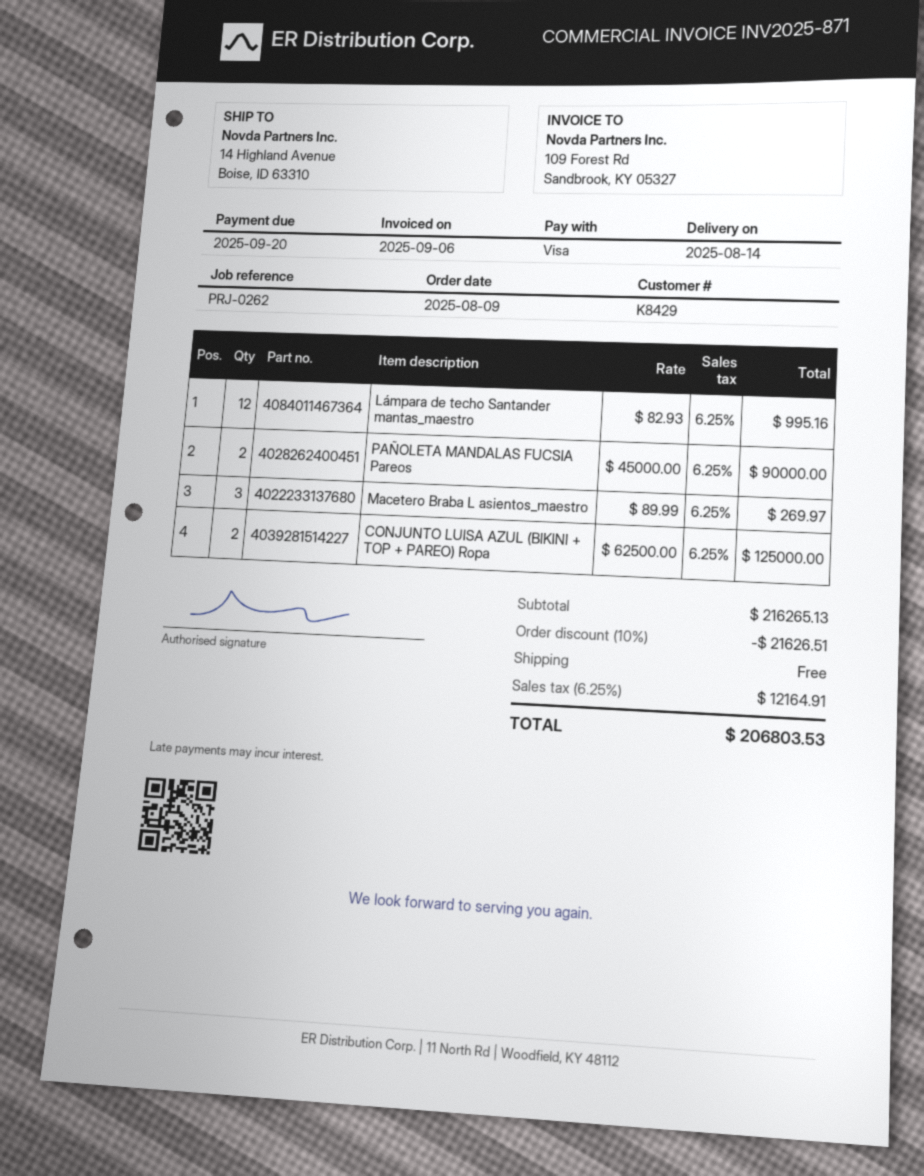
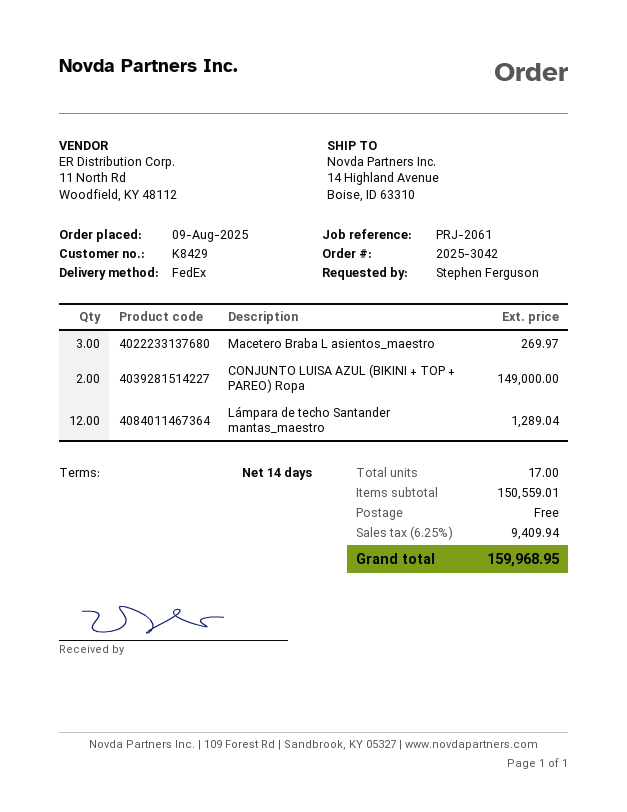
reference: PRJ-0262 -> PRJ-2061
Lámpara de techo Santander mantas_maestro: 12 for 995.16 -> 12 for 1289.04
PAÑOLETA MANDALAS FUCSIA Pareos: 2 for 90000.00 -> none
CONJUNTO LUISA AZUL (BIKINI + TOP + PAREO) Ropa: 2 for 125000.00 -> 2 for 149000.00
subtotal: 216265.13 -> 150559.01
discount: 10% = 21626.51 -> none
tax: 6.25% = 12164.91 -> 6.25% = 9409.94
total: 206803.53 -> 159968.95

